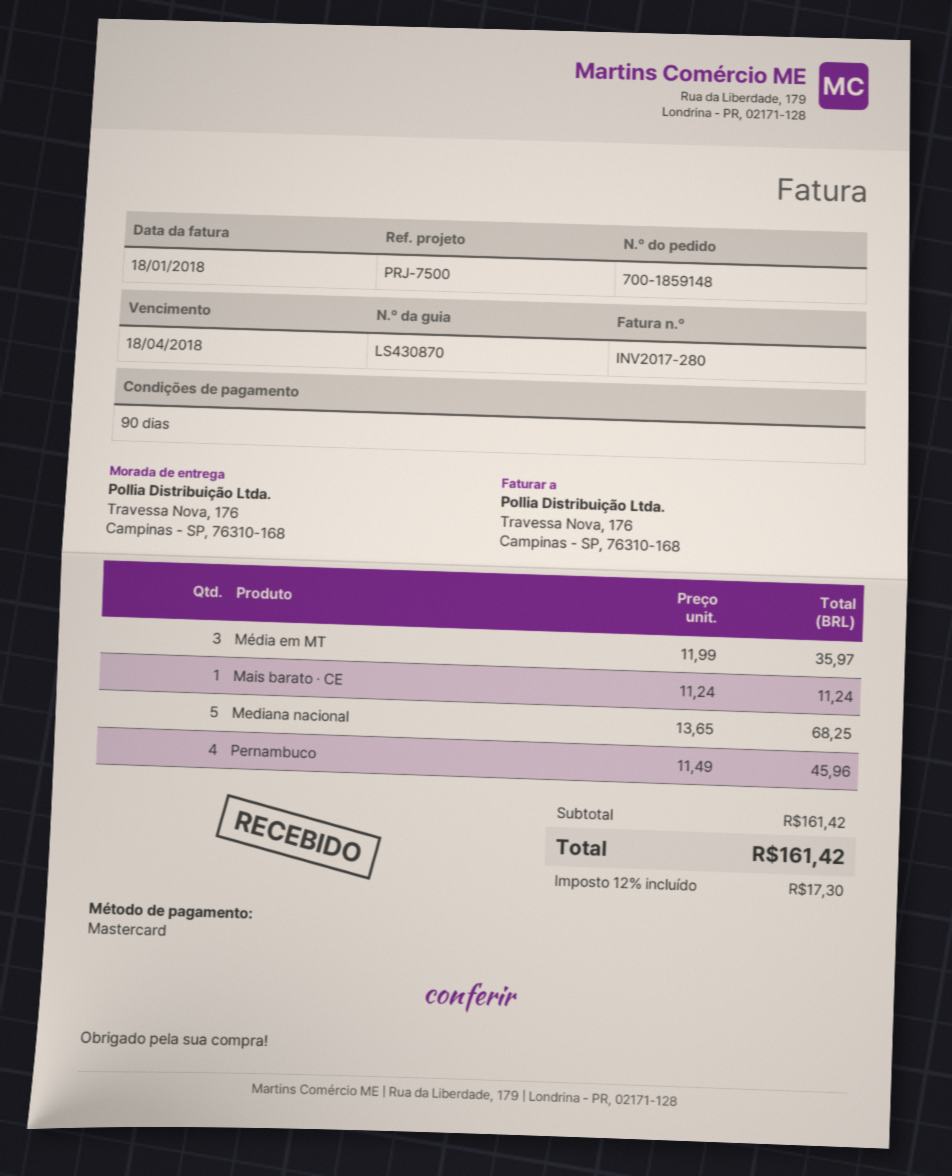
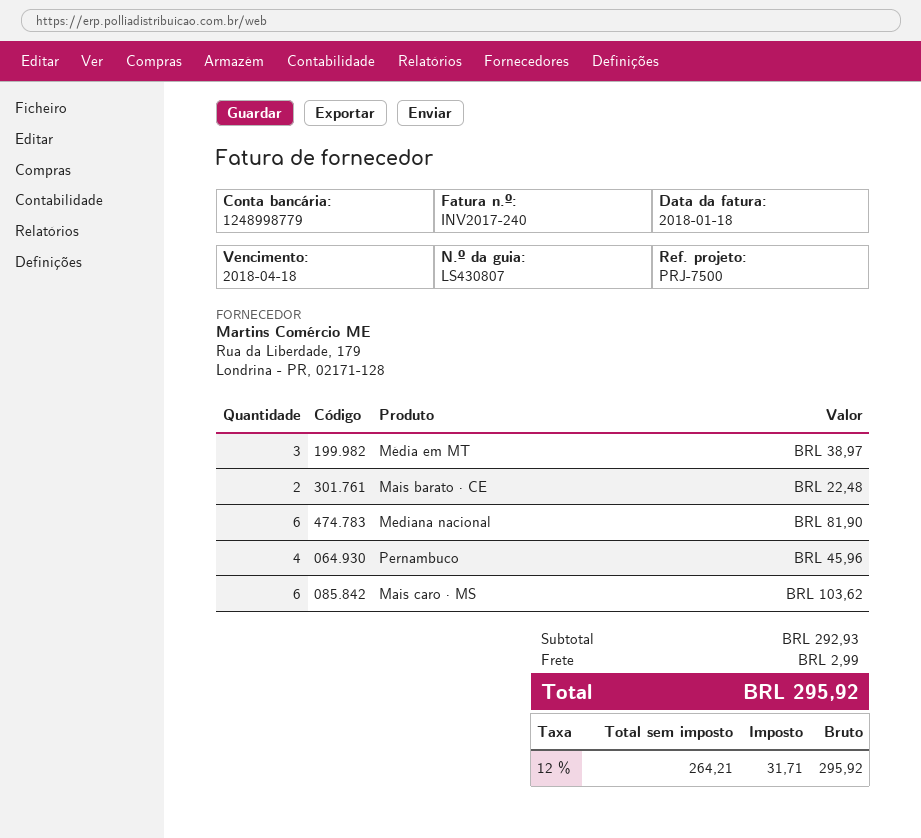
delivery note number: LS430870 -> LS430807
invoice number: INV2017-280 -> INV2017-240
Média em MT: 3 for 35.97 -> 3 for 38.97
Mais barato · CE: 1 for 11.24 -> 2 for 22.48
Mediana nacional: 5 for 68.25 -> 6 for 81.90
Mais caro · MS: none -> 6 for 103.62
subtotal: 161.42 -> 292.93
shipping: none -> 2.99
tax: 12% = 17.30 -> 12% = 31.71
total: 161.42 -> 295.92

